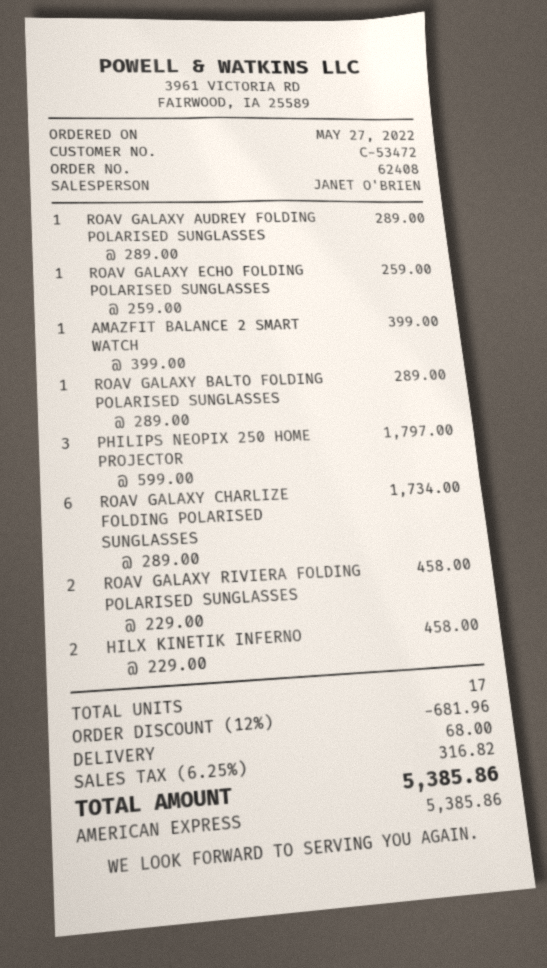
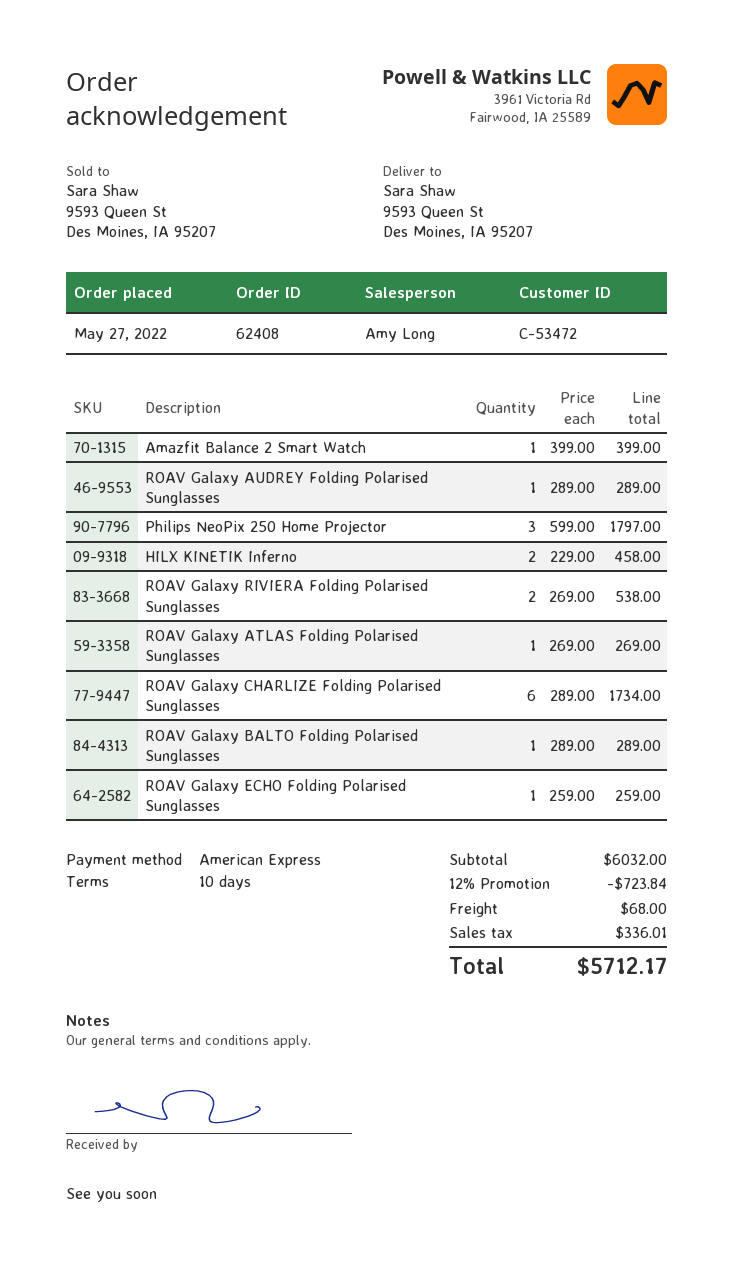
sales rep: JANET O'BRIEN -> Amy Long
ROAV GALAXY RIVIERA FOLDING POLARISED SUNGLASSES: 2 x 229.00 = 458.00 -> 2 x 269.00 = 538.00
ROAV Galaxy ATLAS Folding Polarised Sunglasses: none -> 1 x 269.00 = 269.00
discount: 12% = 681.96 -> 12% = 723.84
tax: 316.82 -> 336.01
total: 5385.86 -> 5712.17

